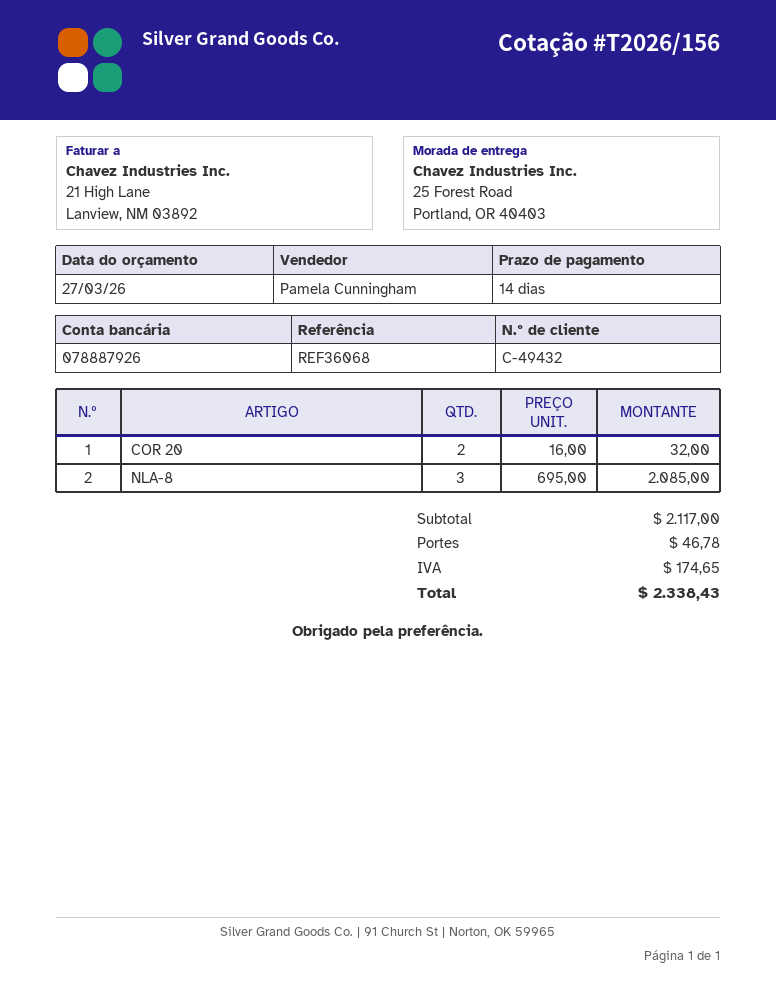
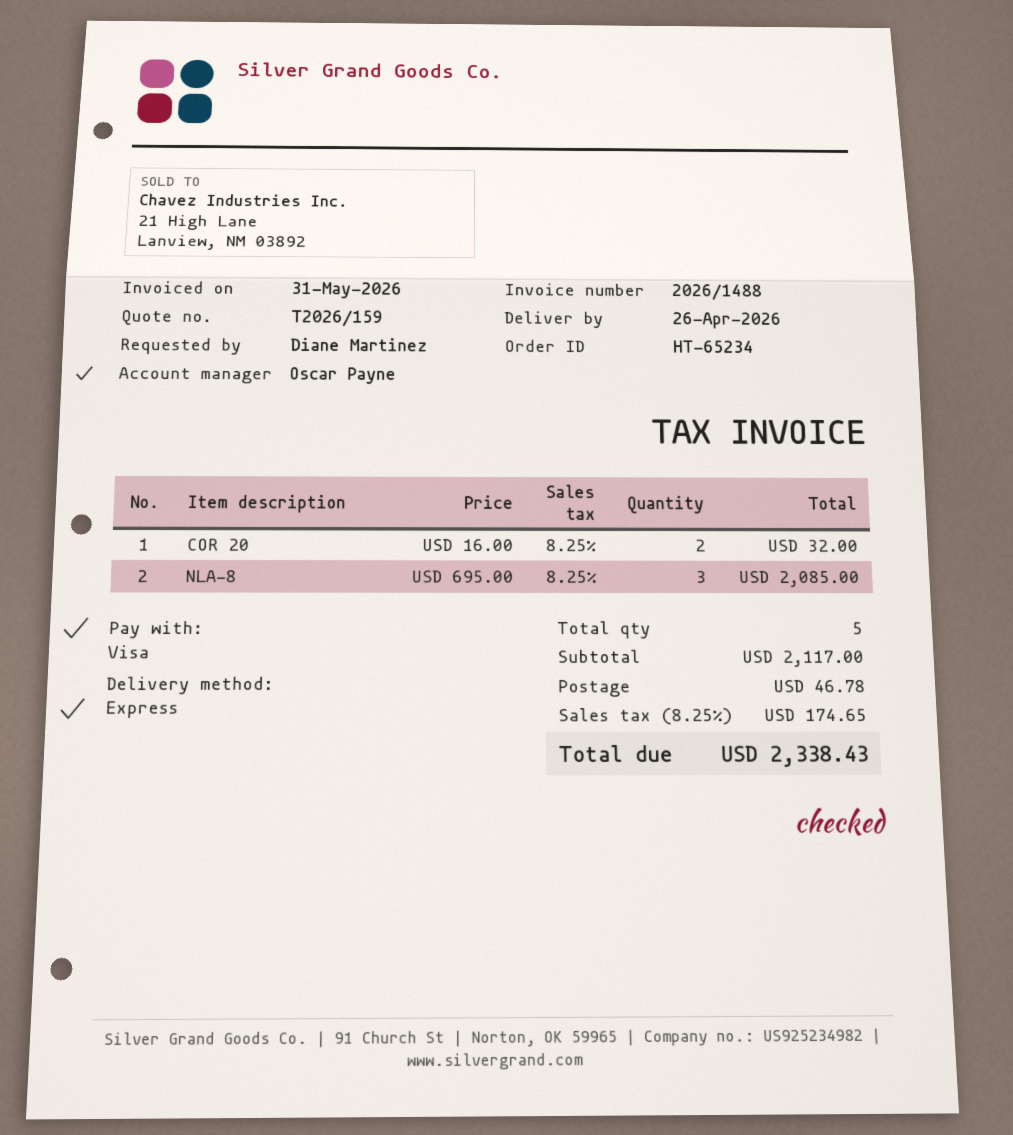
quote number: T2026/156 -> T2026/159
sales rep: Pamela Cunningham -> Oscar Payne

